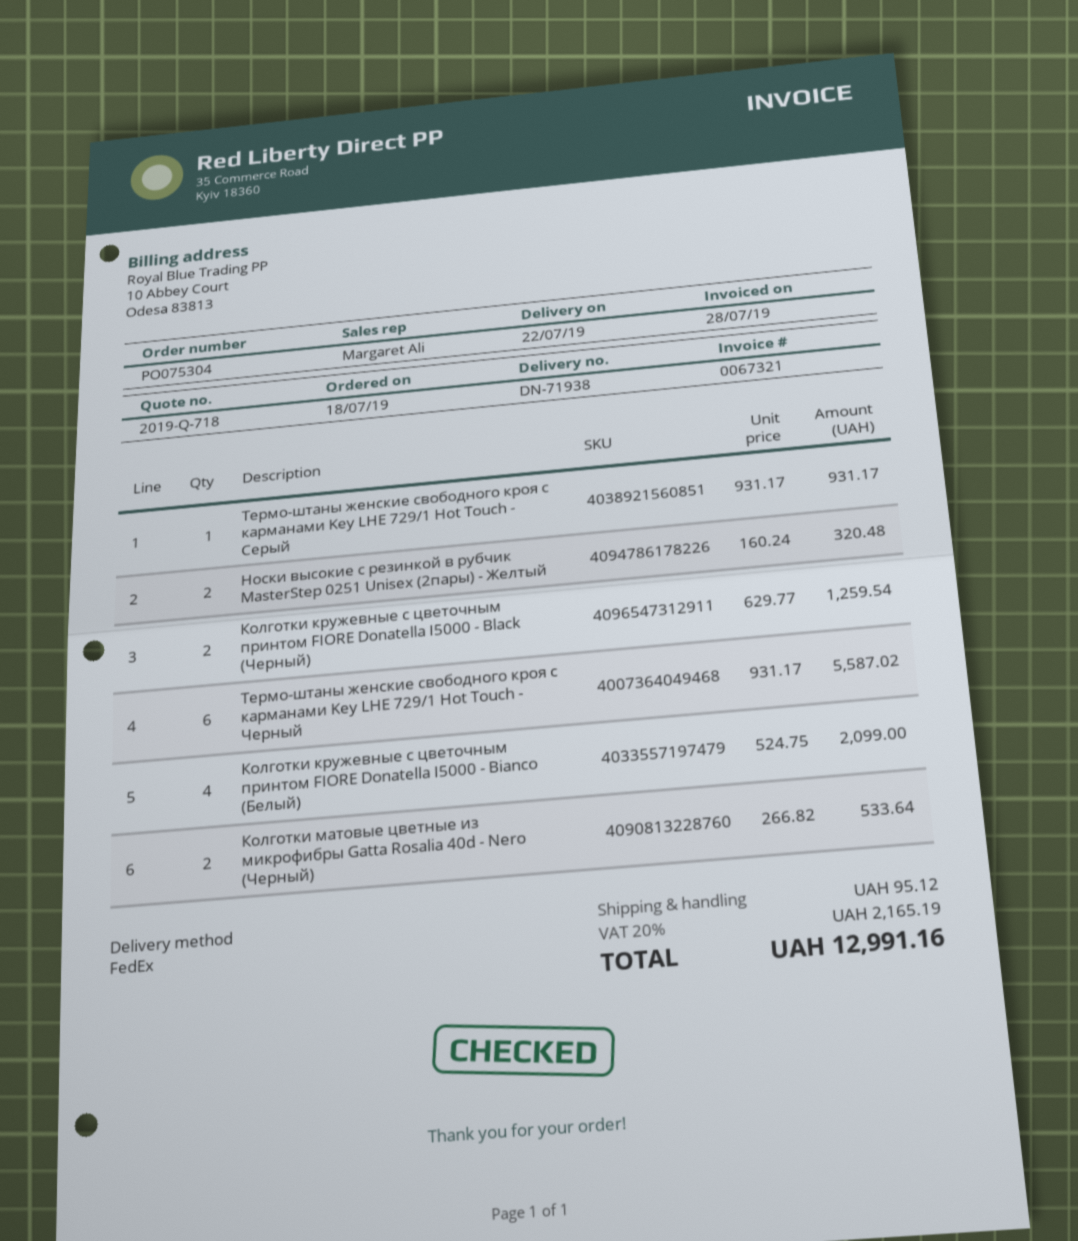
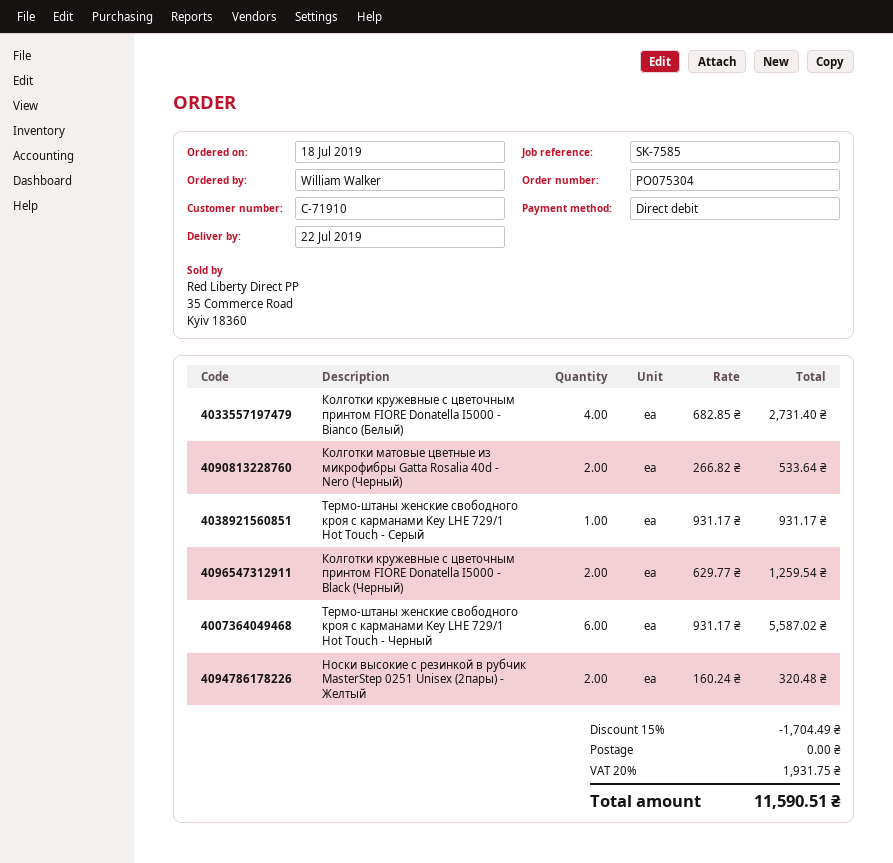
Колготки кружевные с цветочным принтом FIORE Donatella I5000 - Bianco (Белый): 4 x 524.75 = 2099.00 -> 4 x 682.85 = 2731.40
discount: none -> 15% = 1704.49
shipping: 95.12 -> 0.00
tax: 20% = 2165.19 -> 20% = 1931.75
total: 12991.16 -> 11590.51

